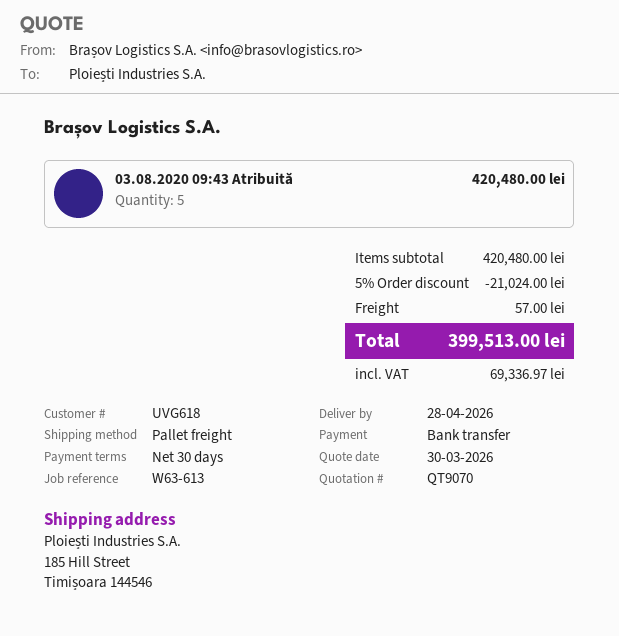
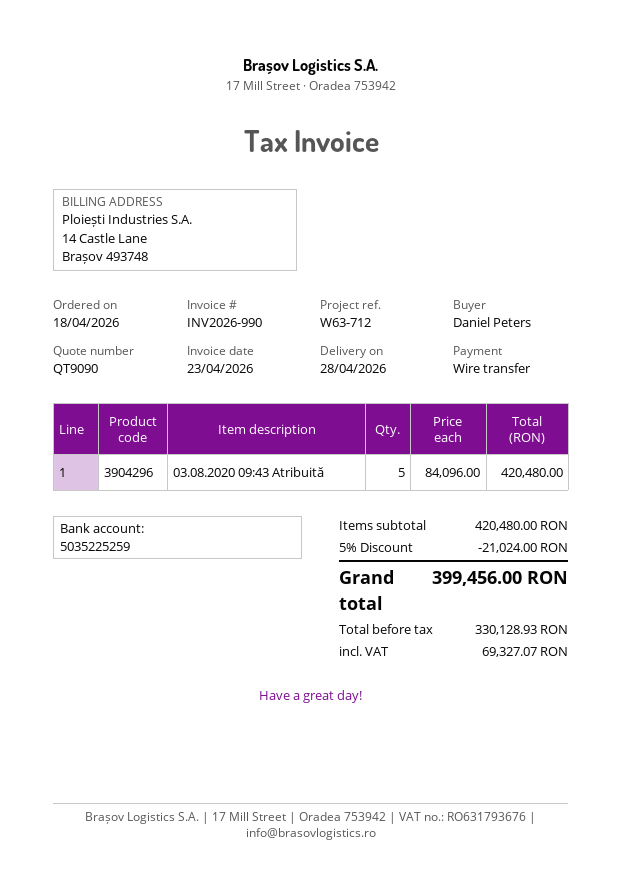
quote number: QT9070 -> QT9090
reference: W63-613 -> W63-712
shipping: 57.00 -> none
tax: 69336.97 -> 69327.07
total: 399513.00 -> 399456.00

